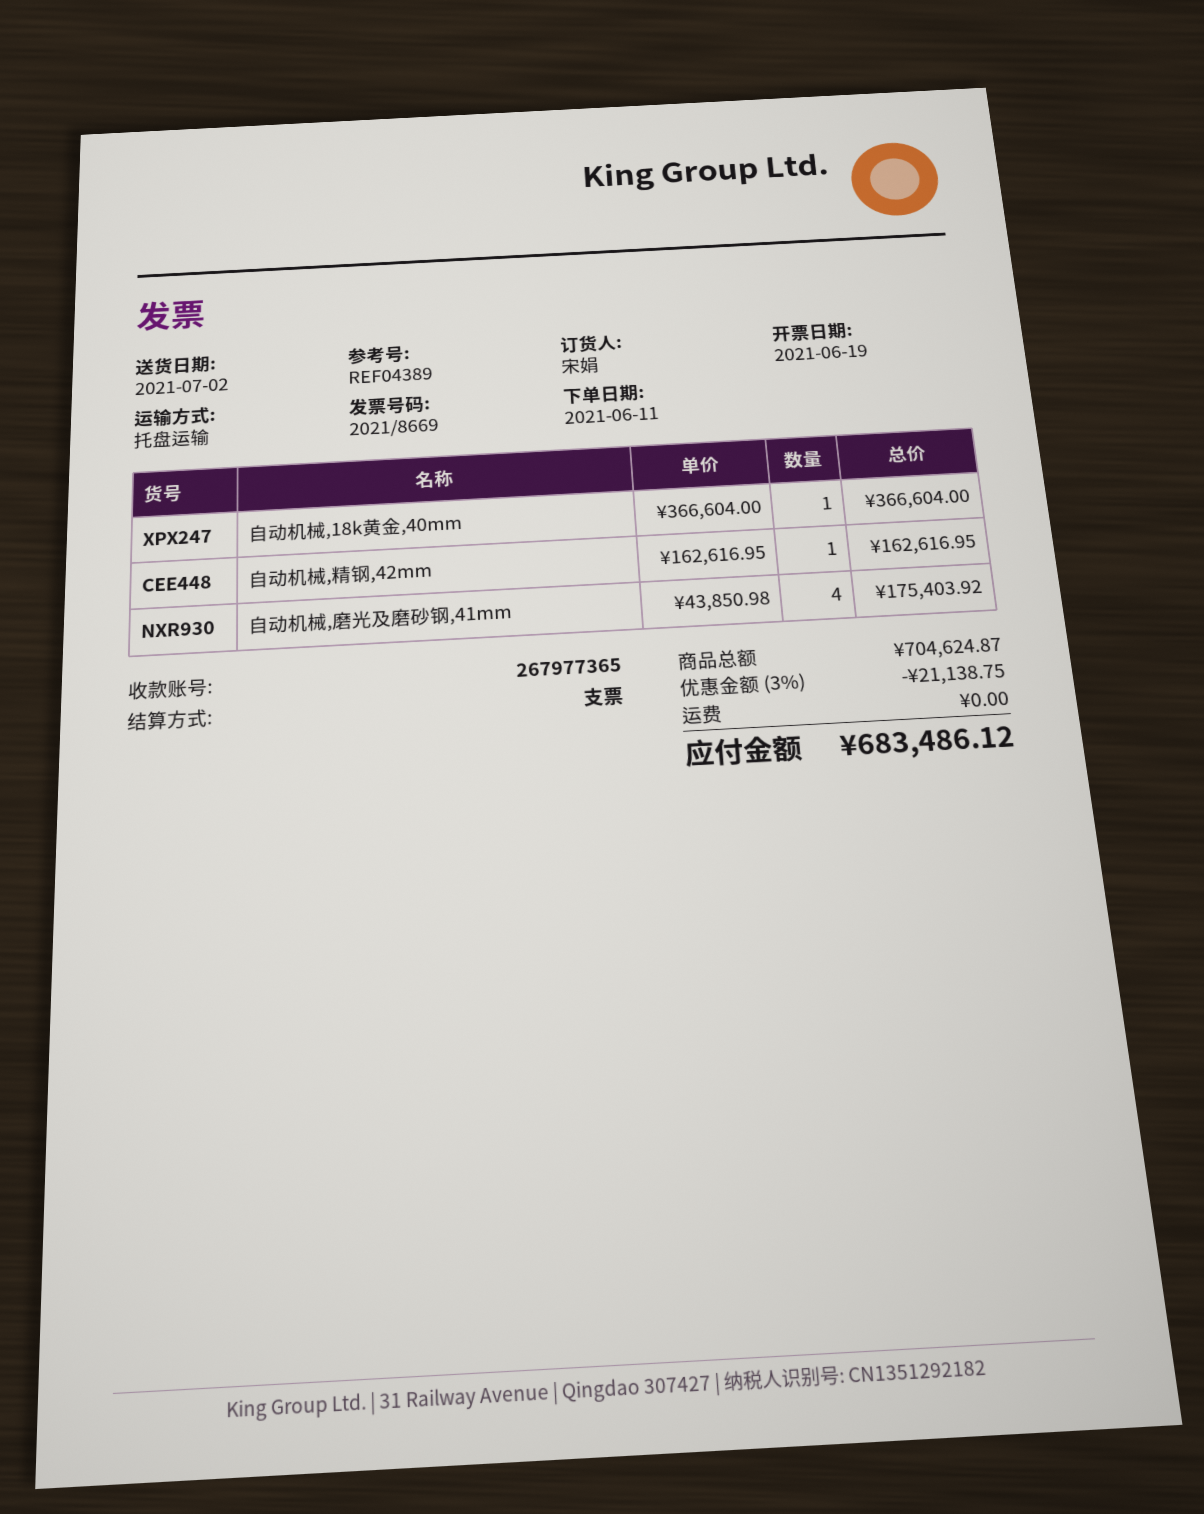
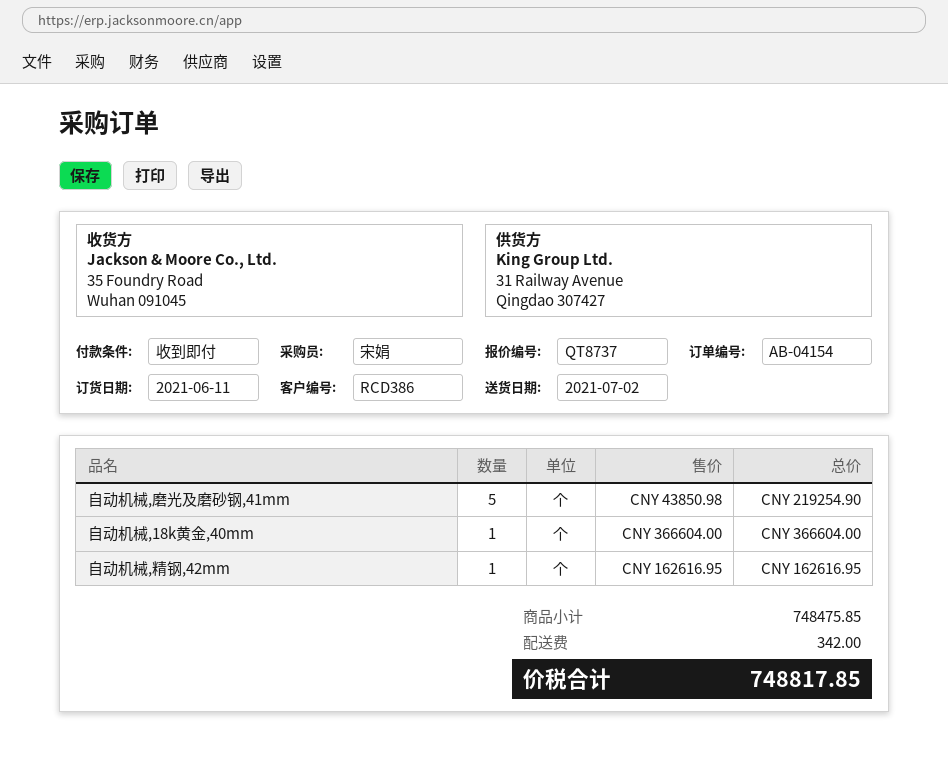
自动机械,磨光及磨砂钢,41mm: 4 x 43850.98 = 175403.92 -> 5 x 43850.98 = 219254.90
subtotal: 704624.87 -> 748475.85
discount: 3% = 21138.75 -> none
shipping: 0.00 -> 342.00
total: 683486.12 -> 748817.85

